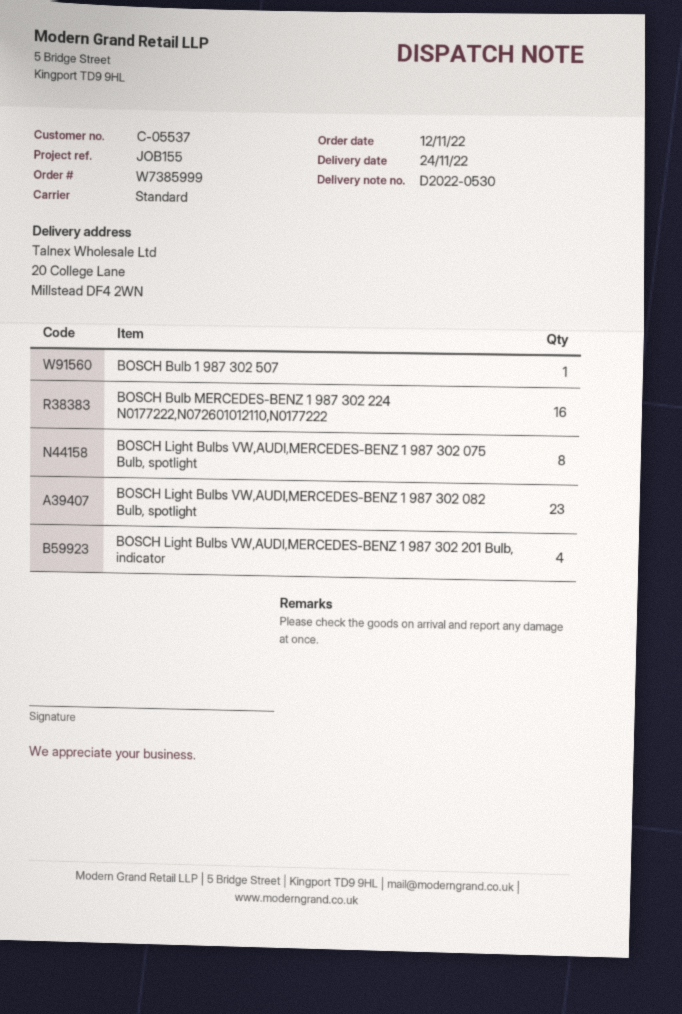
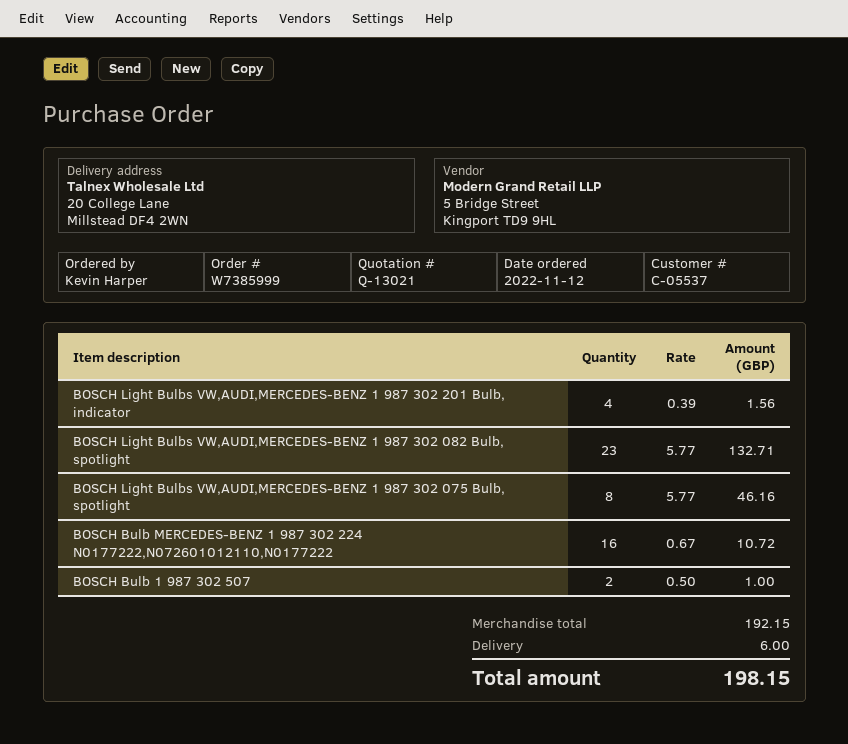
BOSCH Bulb 1 987 302 507: 1 -> 2

